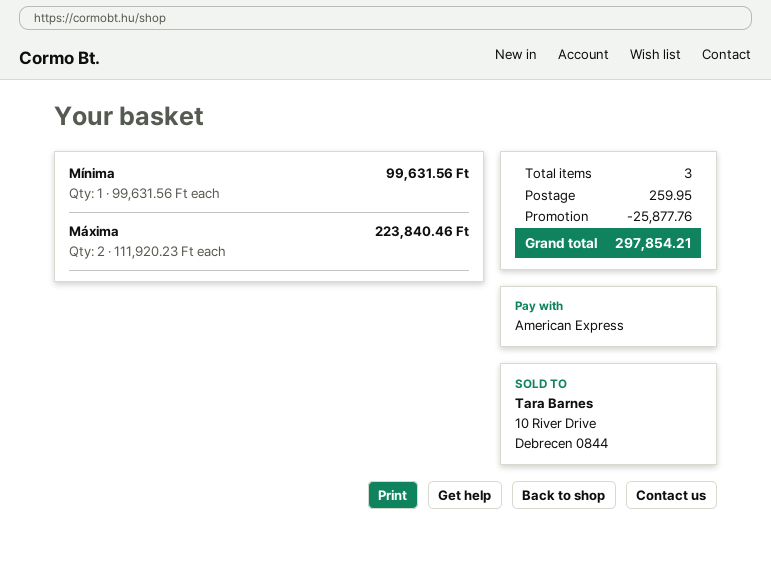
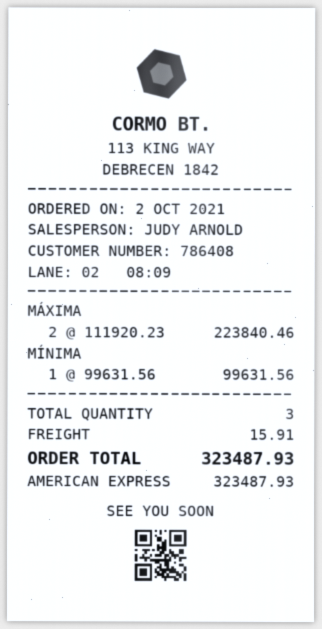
discount: 25877.76 -> none
shipping: 259.95 -> 15.91
total: 297854.21 -> 323487.93

